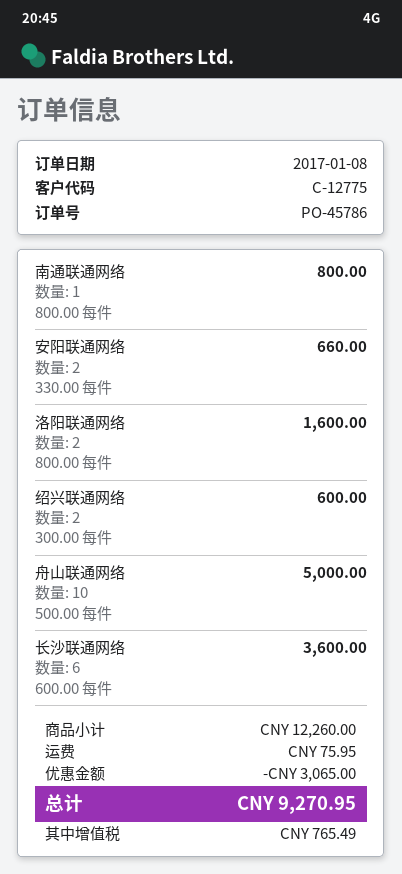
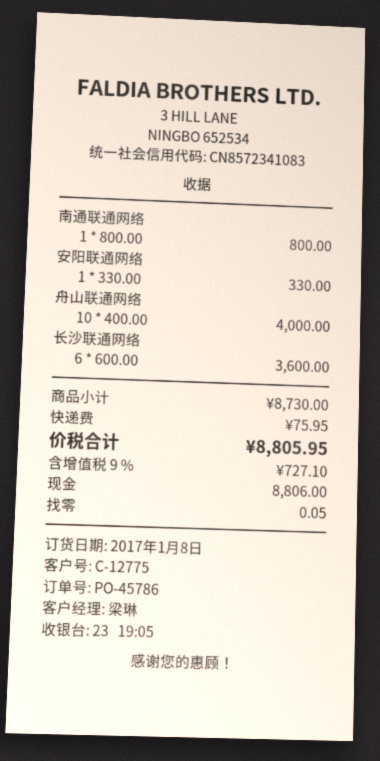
安阳联通网络: 2 x 330.00 = 660.00 -> 1 x 330.00 = 330.00
洛阳联通网络: 2 x 800.00 = 1600.00 -> none
绍兴联通网络: 2 x 300.00 = 600.00 -> none
舟山联通网络: 10 x 500.00 = 5000.00 -> 10 x 400.00 = 4000.00
subtotal: 12260.00 -> 8730.00
discount: 3065.00 -> none
tax: 765.49 -> 727.10
total: 9270.95 -> 8805.95

